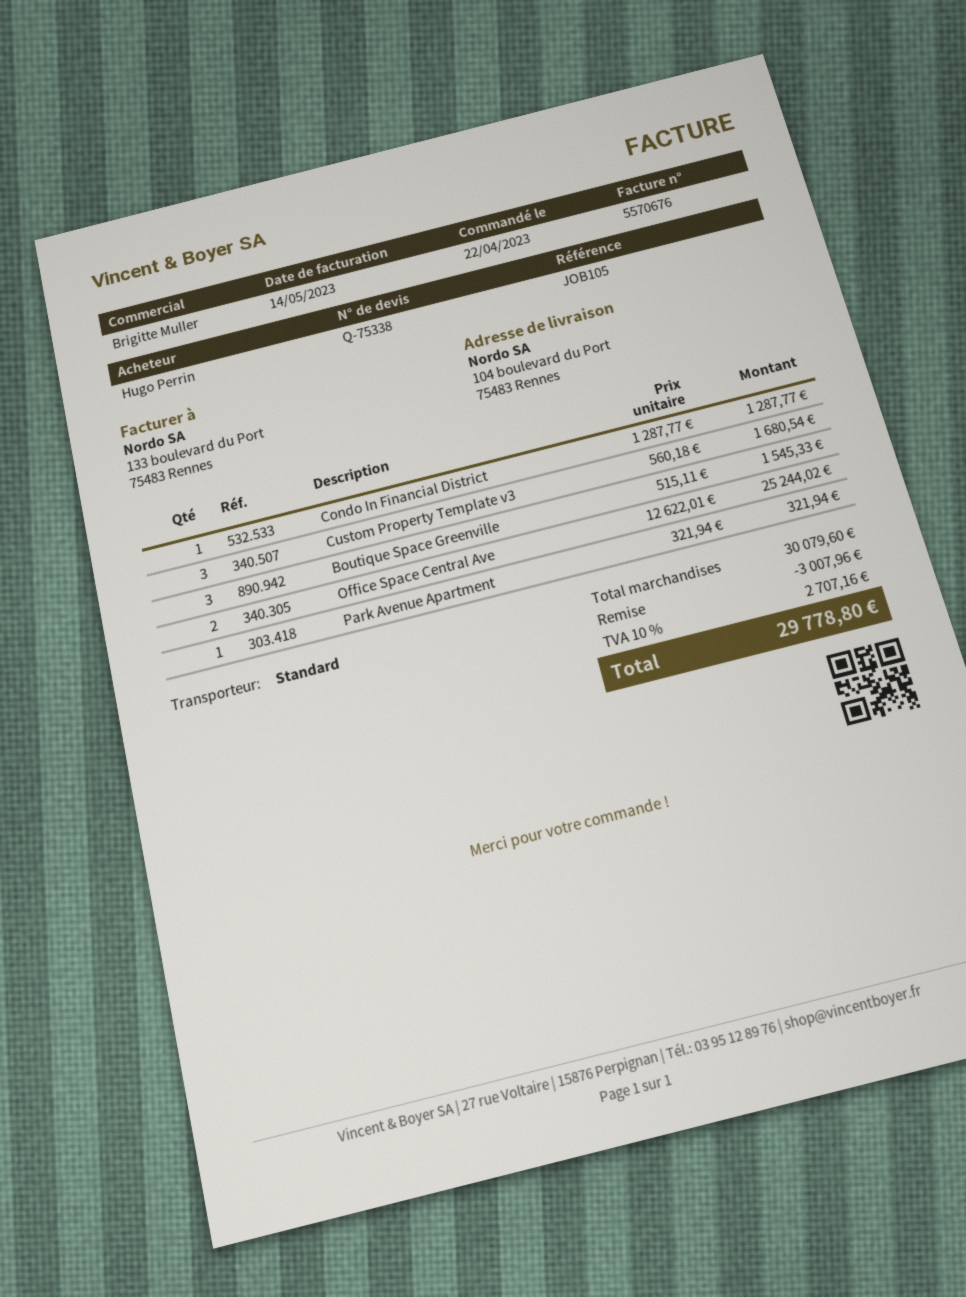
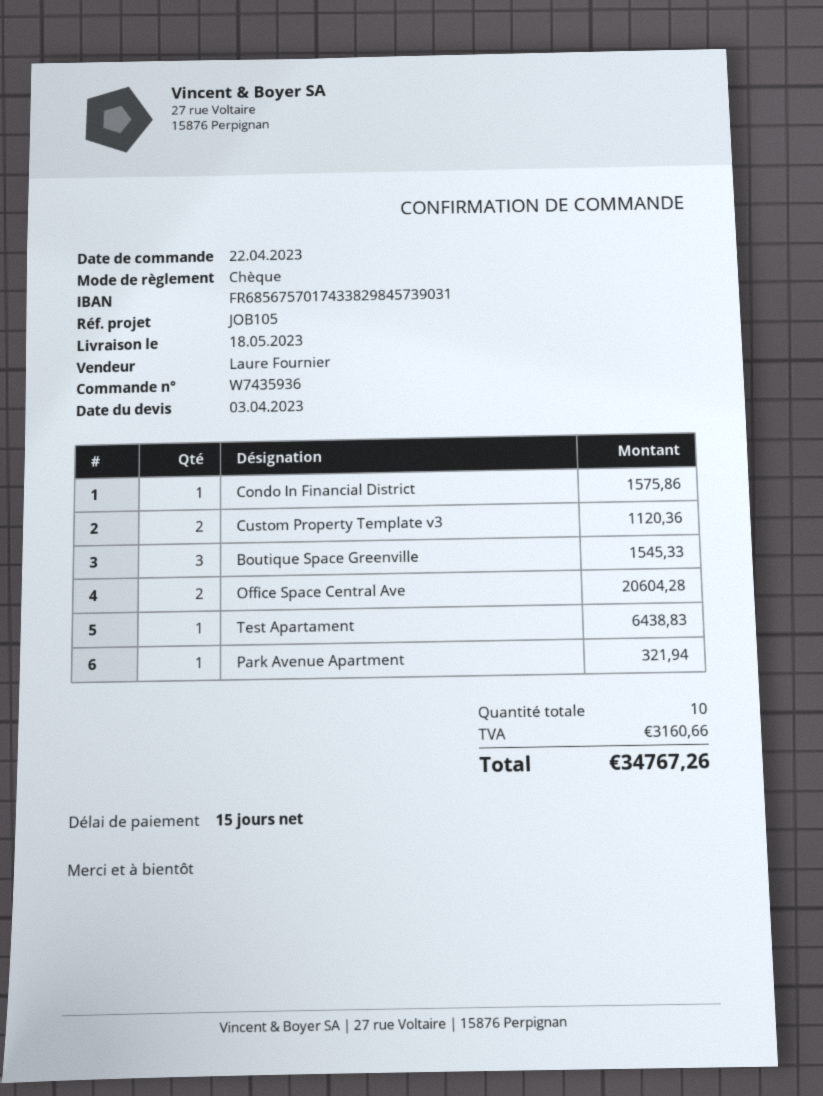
sales rep: Brigitte Muller -> Laure Fournier
Condo In Financial District: 1 for 1287.77 -> 1 for 1575.86
Custom Property Template v3: 3 for 1680.54 -> 2 for 1120.36
Office Space Central Ave: 2 for 25244.02 -> 2 for 20604.28
Test Apartament: none -> 1 for 6438.83
discount: 3007.96 -> none
tax: 2707.16 -> 3160.66
total: 29778.80 -> 34767.26

